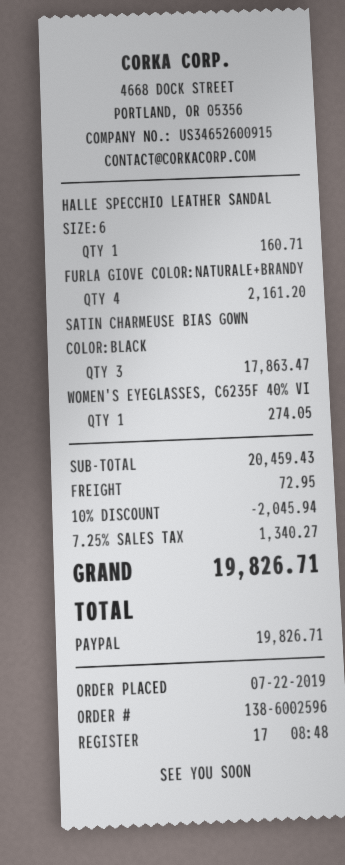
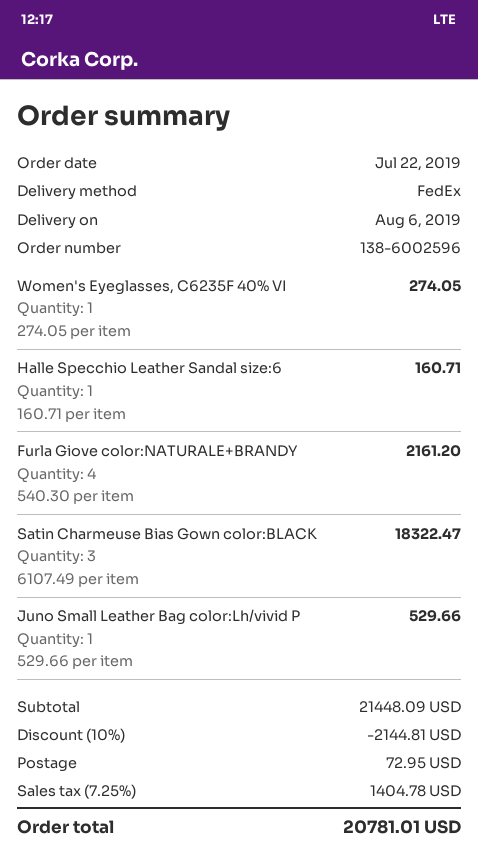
SATIN CHARMEUSE BIAS GOWN COLOR:BLACK: 3 for 17863.47 -> 3 for 18322.47
Juno Small Leather Bag color:Lh/vivid P: none -> 1 for 529.66
subtotal: 20459.43 -> 21448.09
discount: 10% = 2045.94 -> 10% = 2144.81
tax: 7.25% = 1340.27 -> 7.25% = 1404.78
total: 19826.71 -> 20781.01

